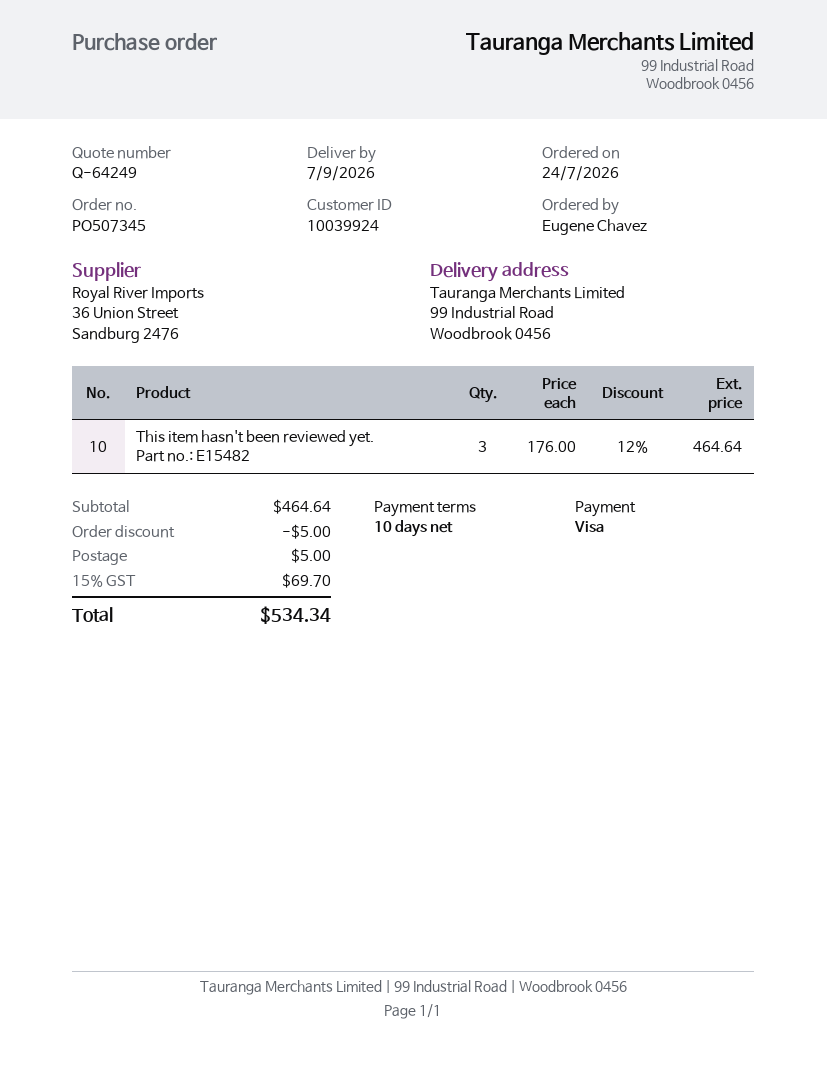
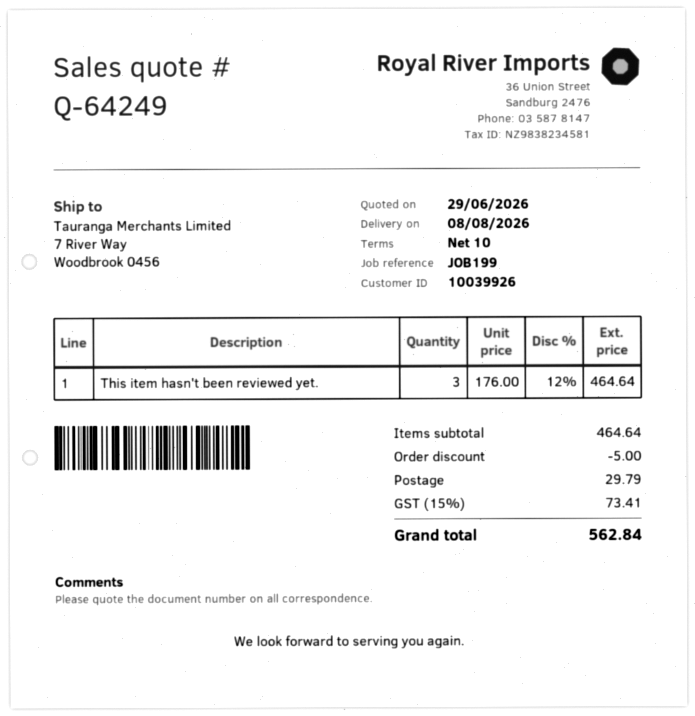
delivery date: 2026-09-07 -> 2026-08-08
customer number: 10039924 -> 10039926
ship to: 99 Industrial Road, Woodbrook 0456 -> 7 River Way, Woodbrook 0456
shipping: 5.00 -> 29.79
tax: 15% = 69.70 -> 15% = 73.41
total: 534.34 -> 562.84

